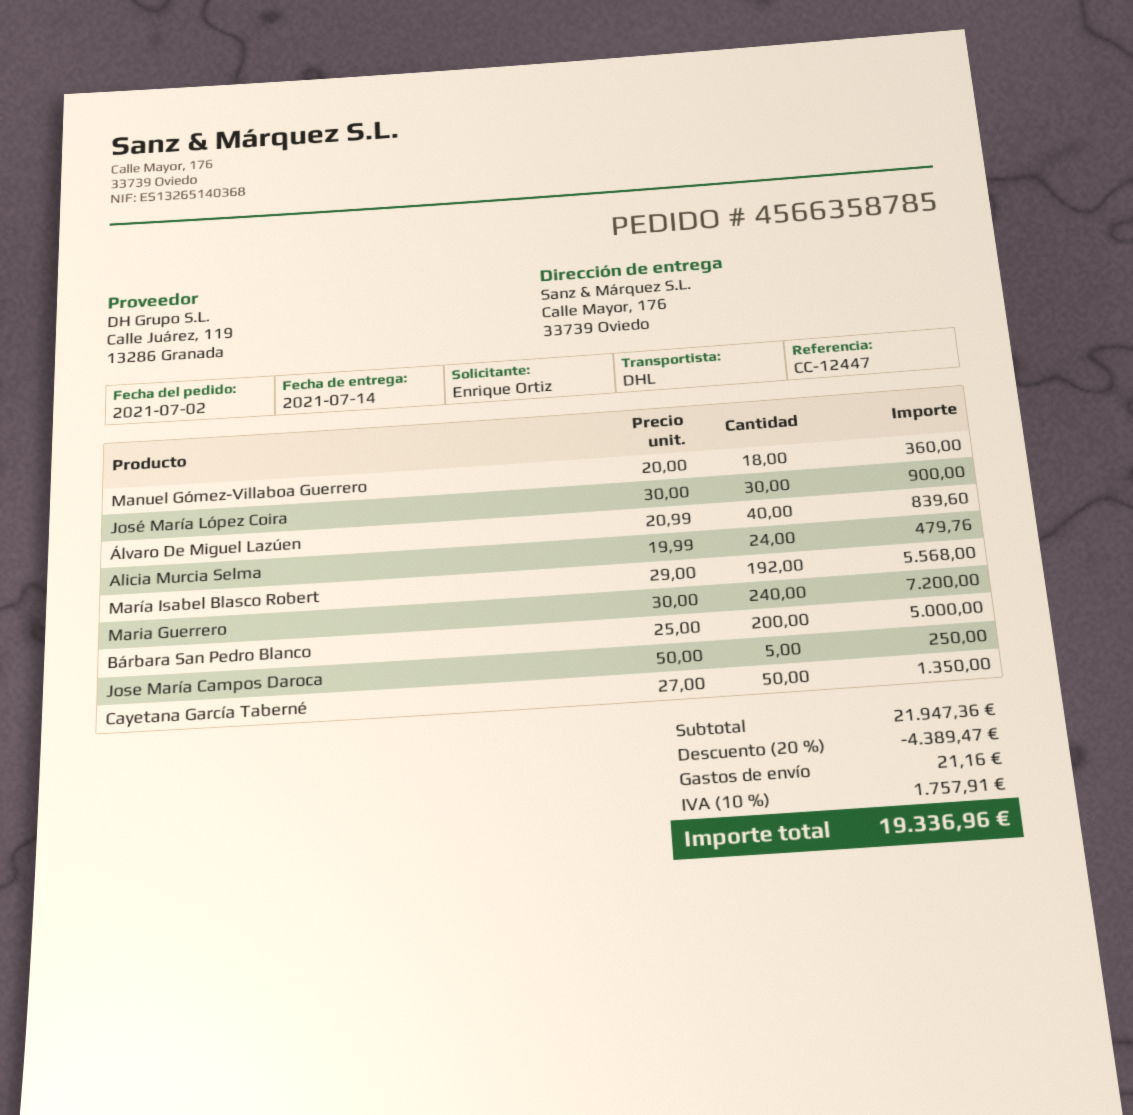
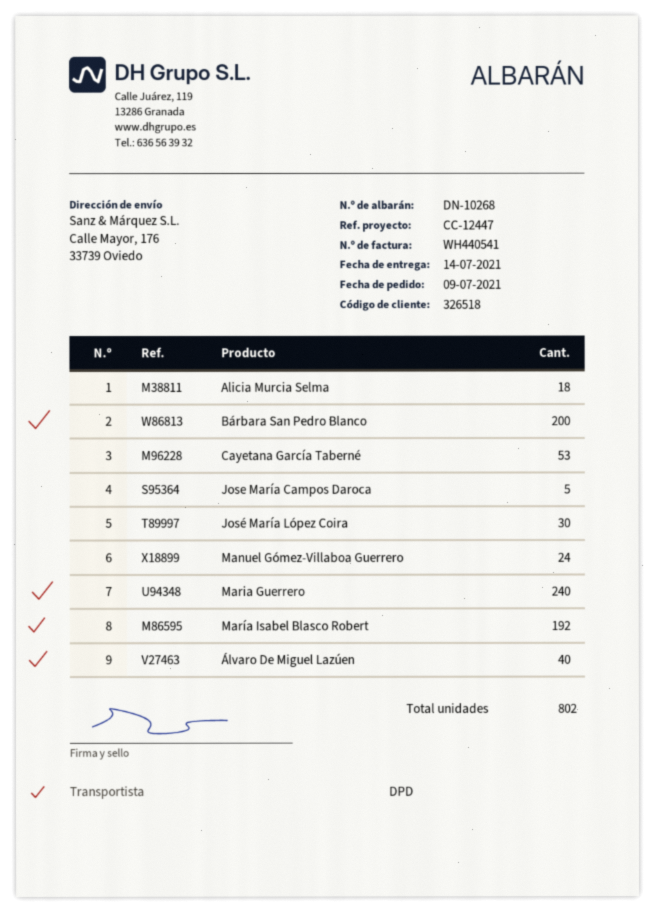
order date: 2021-07-02 -> 2021-07-09
shipping method: DHL -> DPD
Manuel Gómez-Villaboa Guerrero: 18 -> 24
Alicia Murcia Selma: 24 -> 18
Cayetana García Taberné: 50 -> 53

